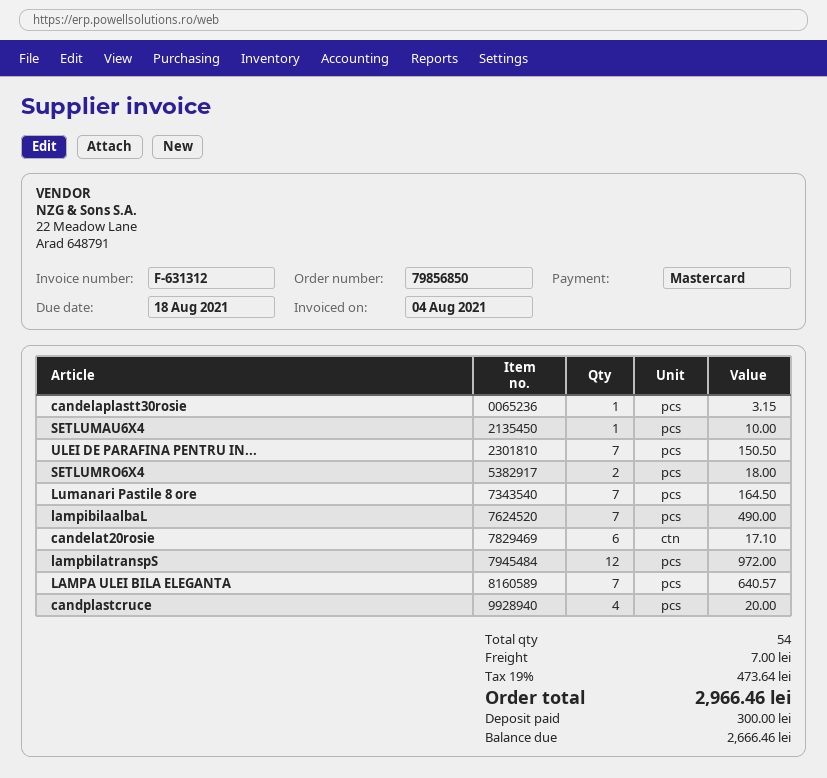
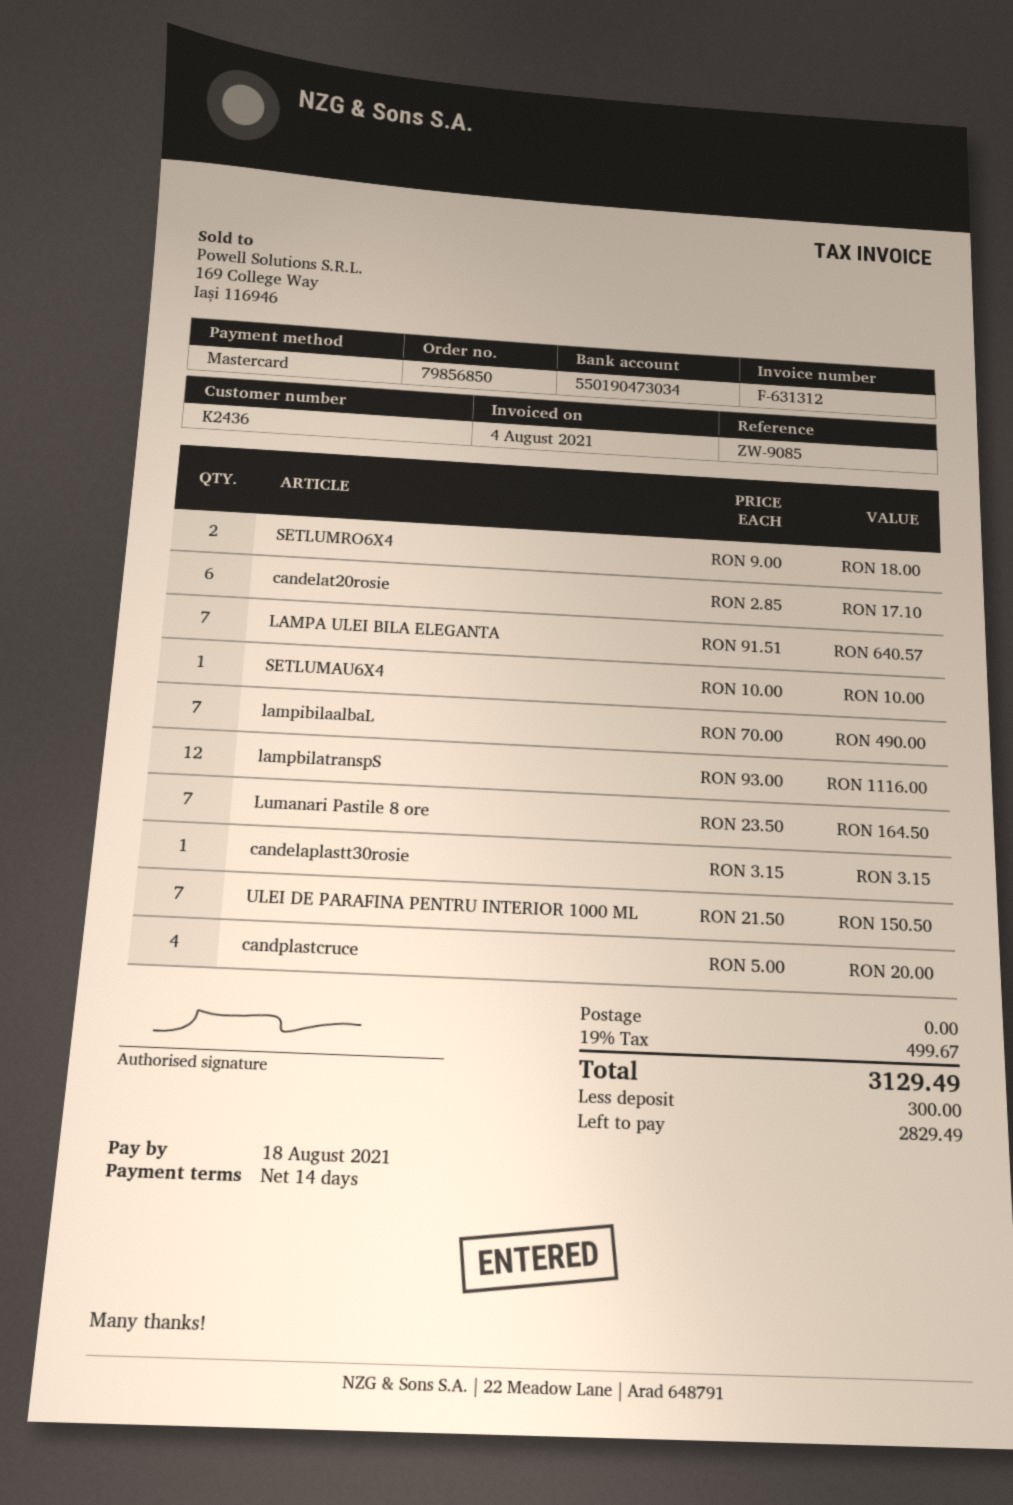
lampbilatranspS: 12 for 972.00 -> 12 for 1116.00
shipping: 7.00 -> 0.00
tax: 19% = 473.64 -> 19% = 499.67
total: 2966.46 -> 3129.49
balance: 2666.46 -> 2829.49

